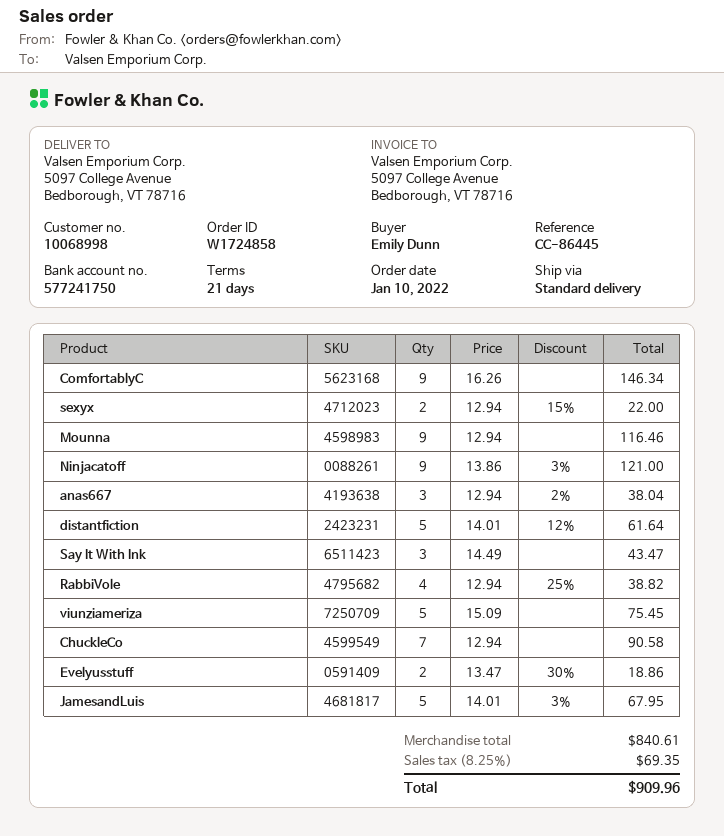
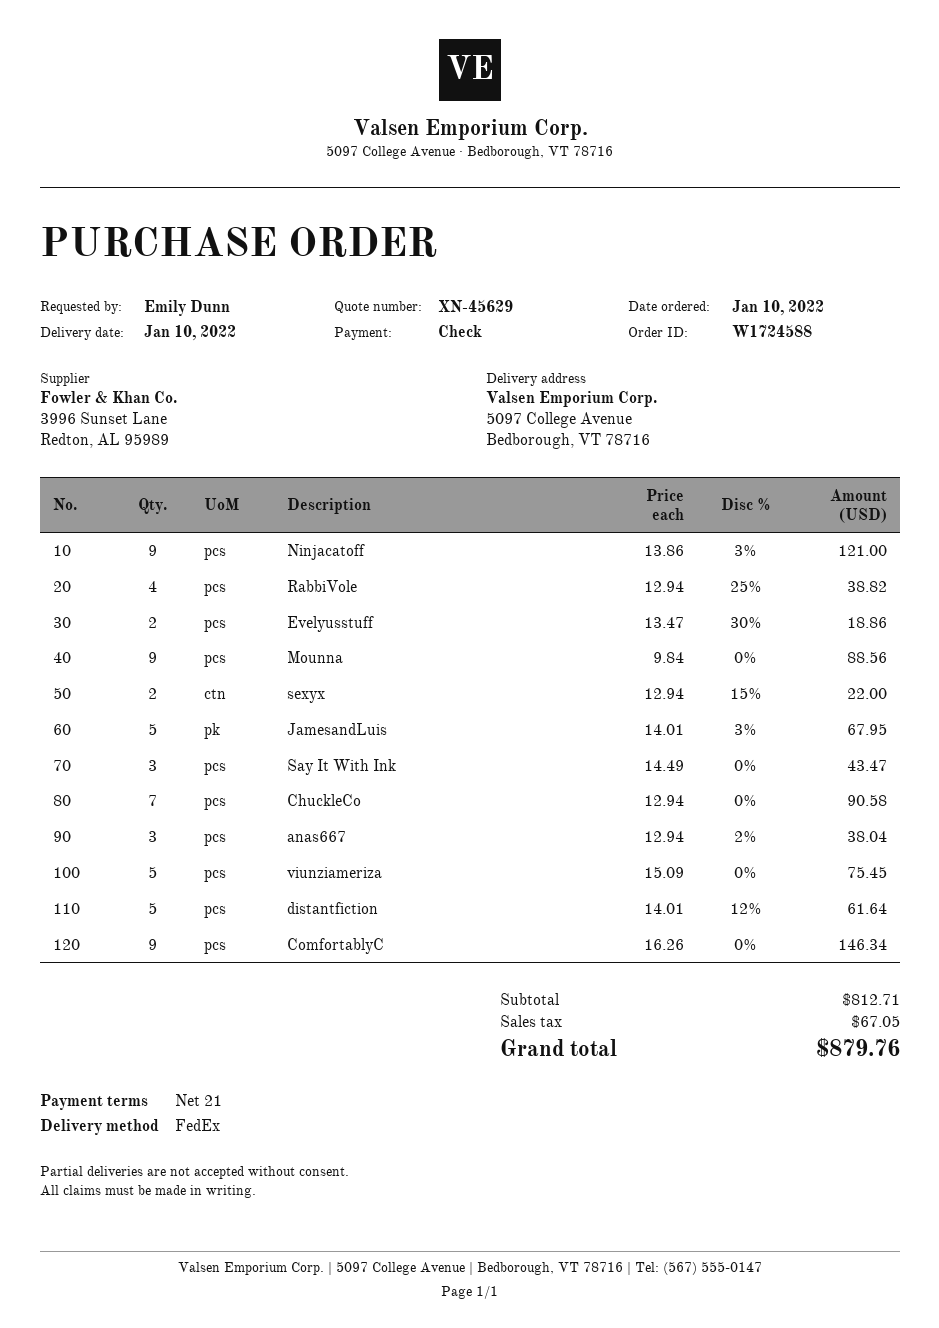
order number: W1724858 -> W1724588
shipping method: standard -> FedEx
Mounna: 9 x 12.94 = 116.46 -> 9 x 9.84 = 88.56
subtotal: 840.61 -> 812.71
tax: 69.35 -> 67.05
total: 909.96 -> 879.76

